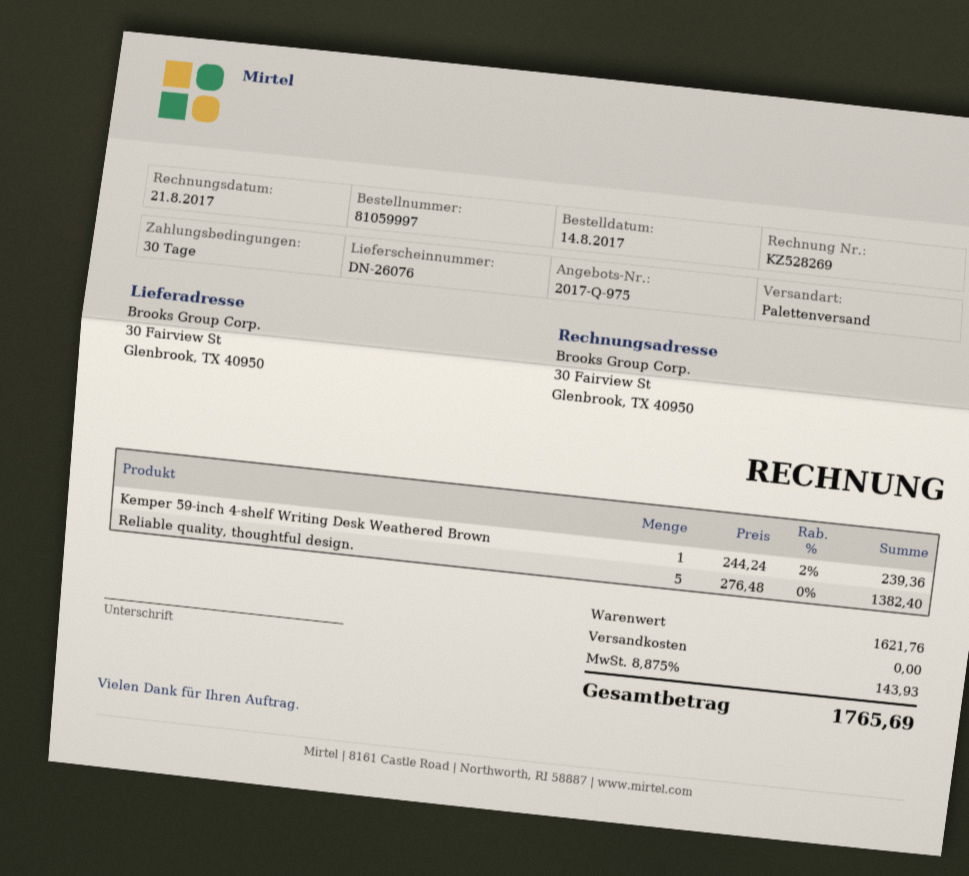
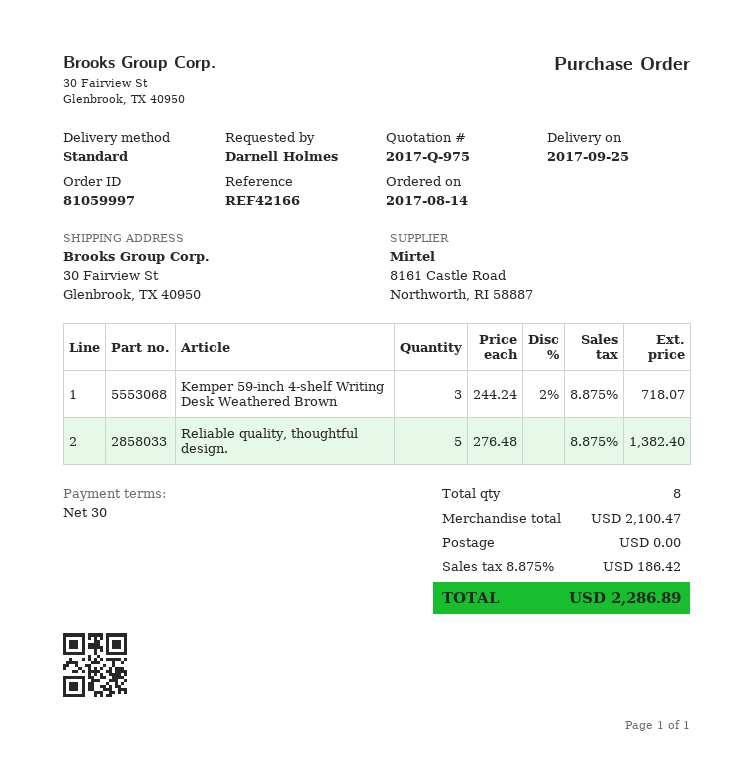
shipping method: pallet freight -> standard
Kemper 59-inch 4-shelf Writing Desk Weathered Brown: 1 x 244.24 - 2% = 239.36 -> 3 x 244.24 - 2% = 718.07
subtotal: 1621.76 -> 2100.47
tax: 8.875% = 143.93 -> 8.875% = 186.42
total: 1765.69 -> 2286.89

